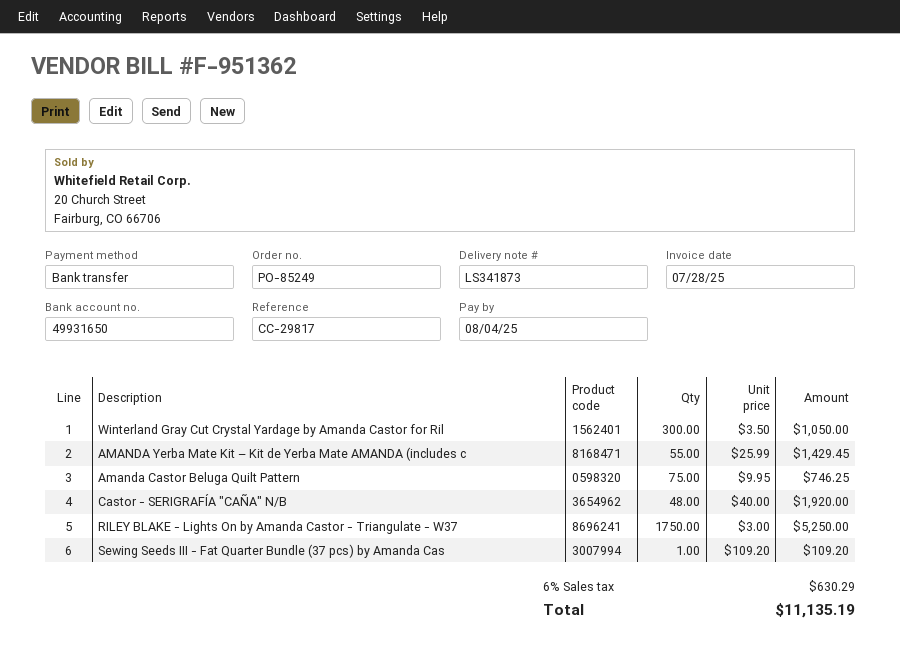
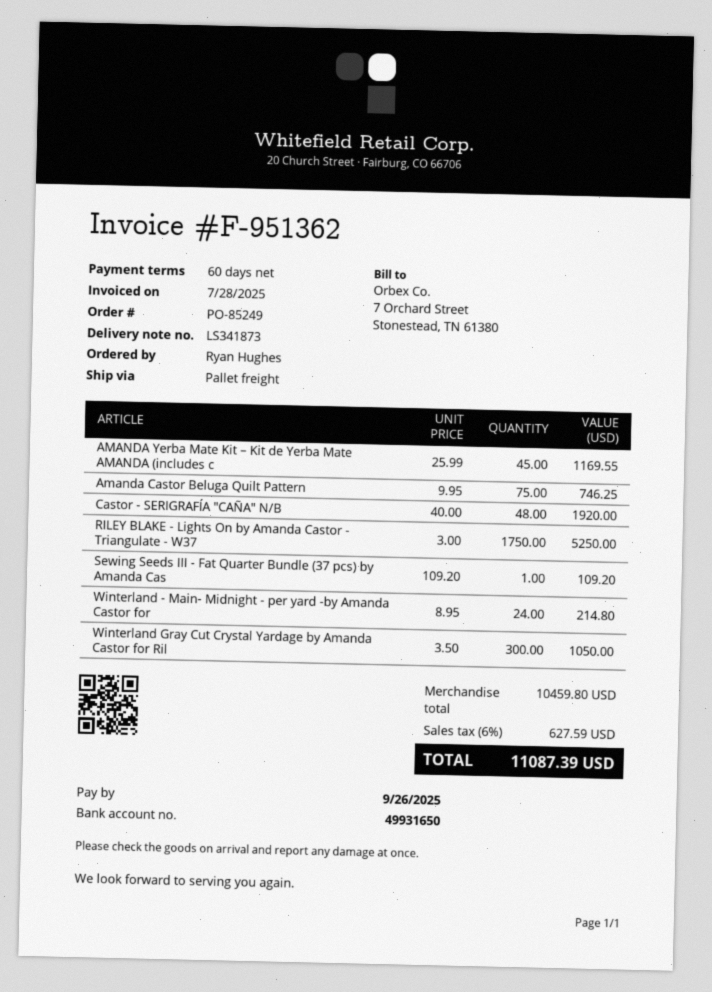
due date: 2025-08-04 -> 2025-09-26
AMANDA Yerba Mate Kit – Kit de Yerba Mate AMANDA (includes c: 55 x 25.99 = 1429.45 -> 45 x 25.99 = 1169.55
Winterland - Main- Midnight - per yard -by Amanda Castor for: none -> 24 x 8.95 = 214.80
tax: 6% = 630.29 -> 6% = 627.59
total: 11135.19 -> 11087.39

